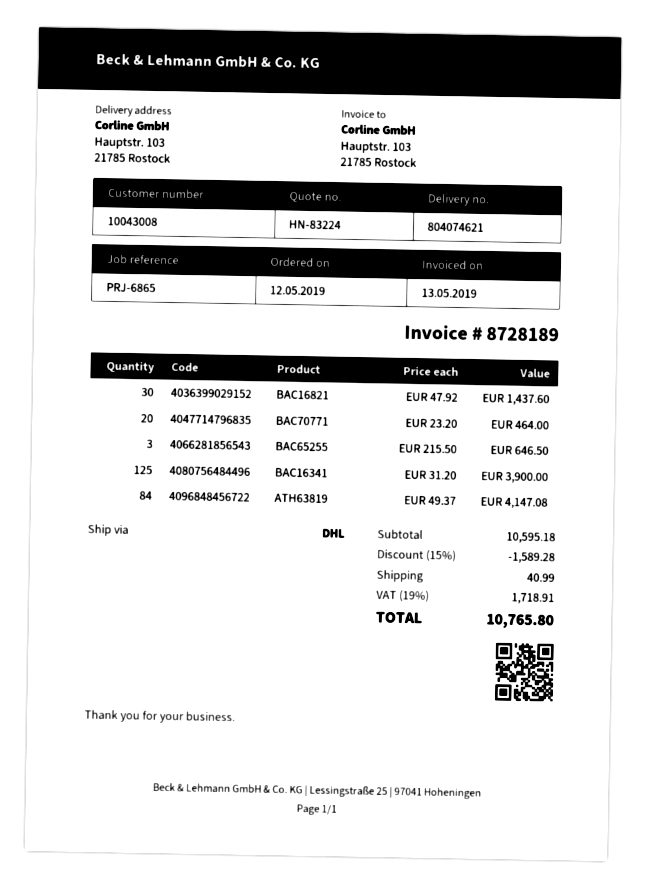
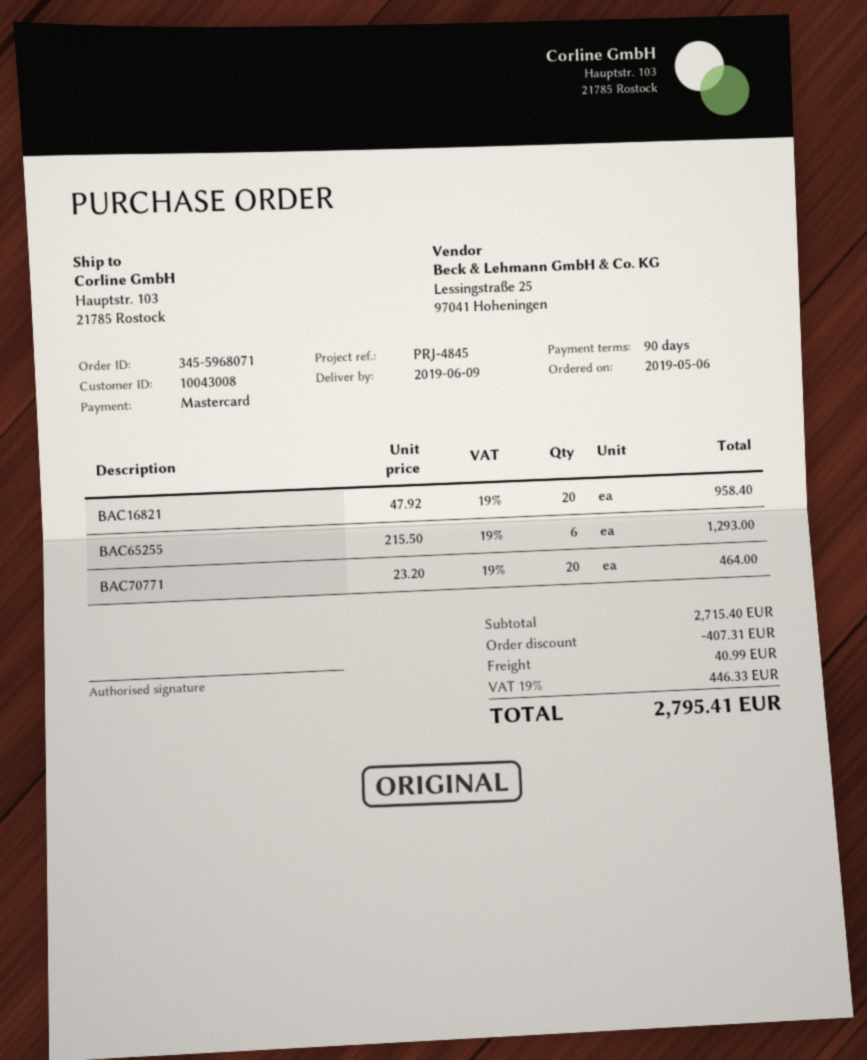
order date: 2019-05-12 -> 2019-05-06
reference: PRJ-6865 -> PRJ-4845
BAC16821: 30 x 47.92 = 1437.60 -> 20 x 47.92 = 958.40
BAC65255: 3 x 215.50 = 646.50 -> 6 x 215.50 = 1293.00
BAC16341: 125 x 31.20 = 3900.00 -> none
ATH63819: 84 x 49.37 = 4147.08 -> none
subtotal: 10595.18 -> 2715.40
discount: 1589.28 -> 407.31
tax: 19% = 1718.91 -> 19% = 446.33
total: 10765.80 -> 2795.41

